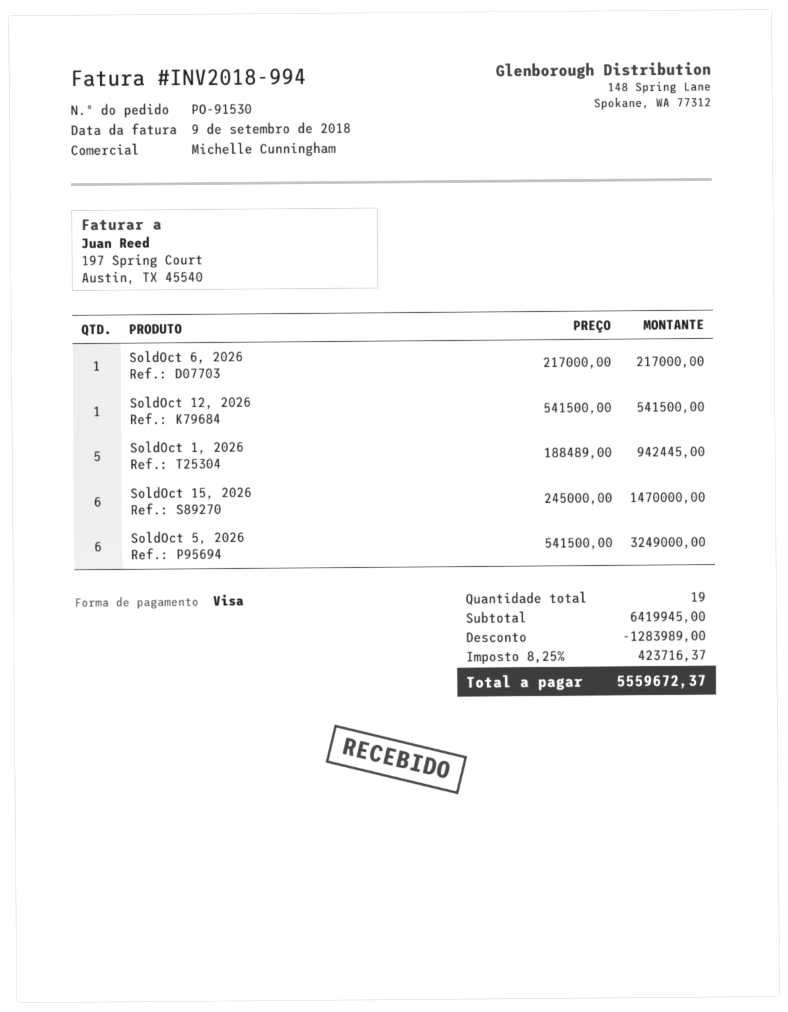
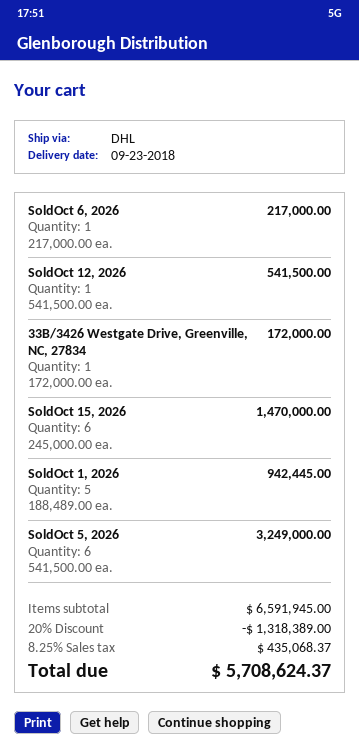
33B/3426 Westgate Drive, Greenville, NC, 27834: none -> 1 x 172000.00 = 172000.00
subtotal: 6419945.00 -> 6591945.00
discount: 1283989.00 -> 1318389.00
tax: 8.25% = 423716.37 -> 8.25% = 435068.37
total: 5559672.37 -> 5708624.37

